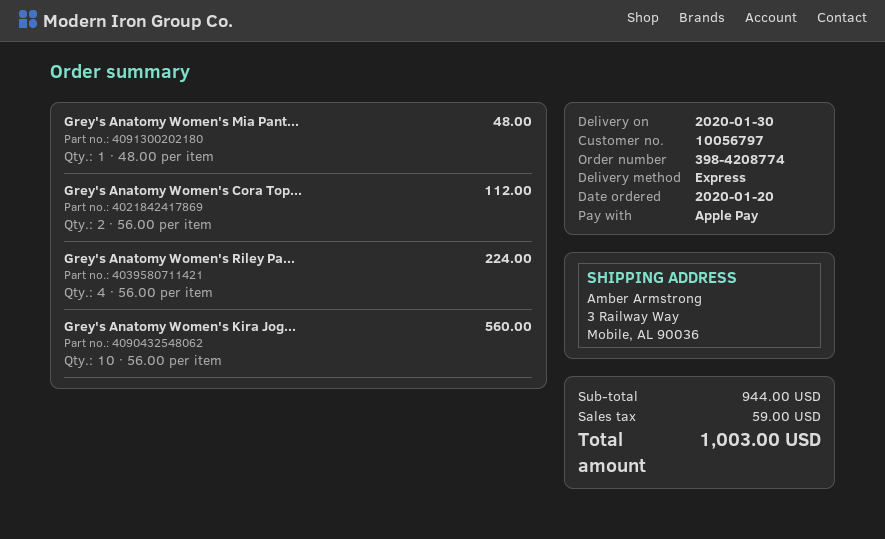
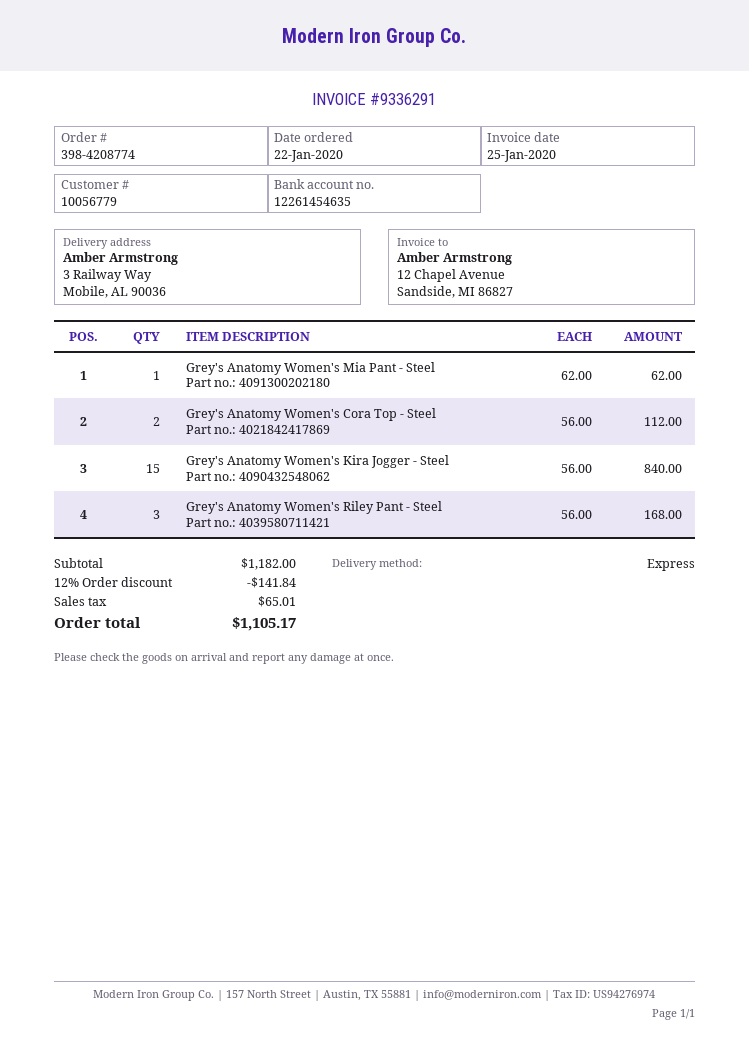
order date: 2020-01-20 -> 2020-01-22
customer number: 10056797 -> 10056779
Grey's Anatomy Women's Mia Pant...: 1 x 48.00 = 48.00 -> 1 x 62.00 = 62.00
Grey's Anatomy Women's Riley Pa...: 4 x 56.00 = 224.00 -> 3 x 56.00 = 168.00
Grey's Anatomy Women's Kira Jog...: 10 x 56.00 = 560.00 -> 15 x 56.00 = 840.00
subtotal: 944.00 -> 1182.00
discount: none -> 12% = 141.84
tax: 59.00 -> 65.01
total: 1003.00 -> 1105.17

